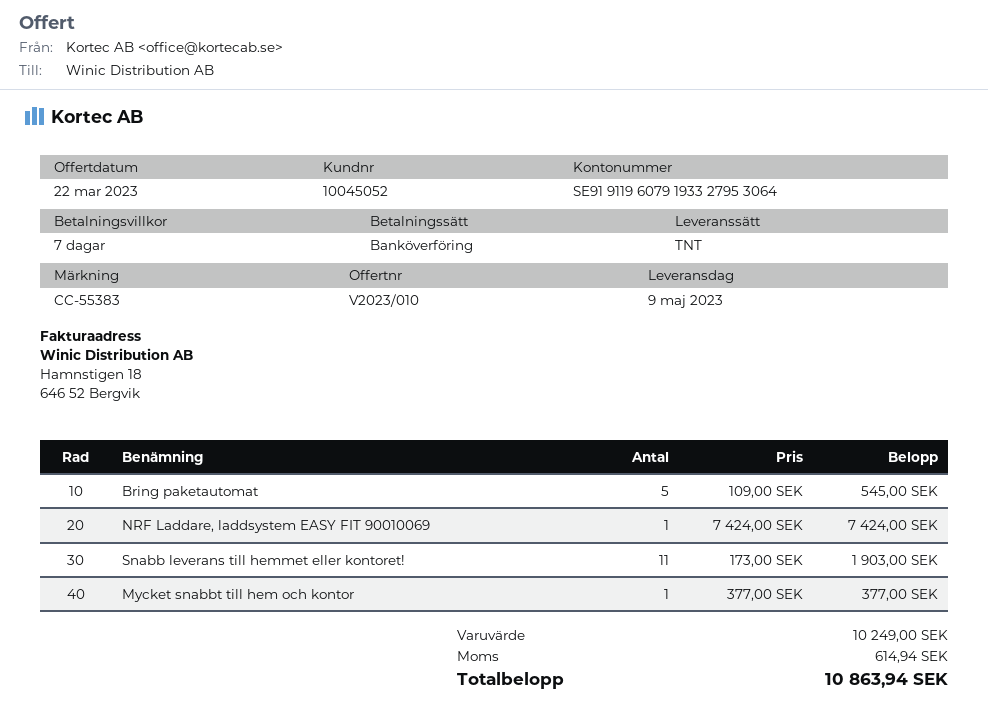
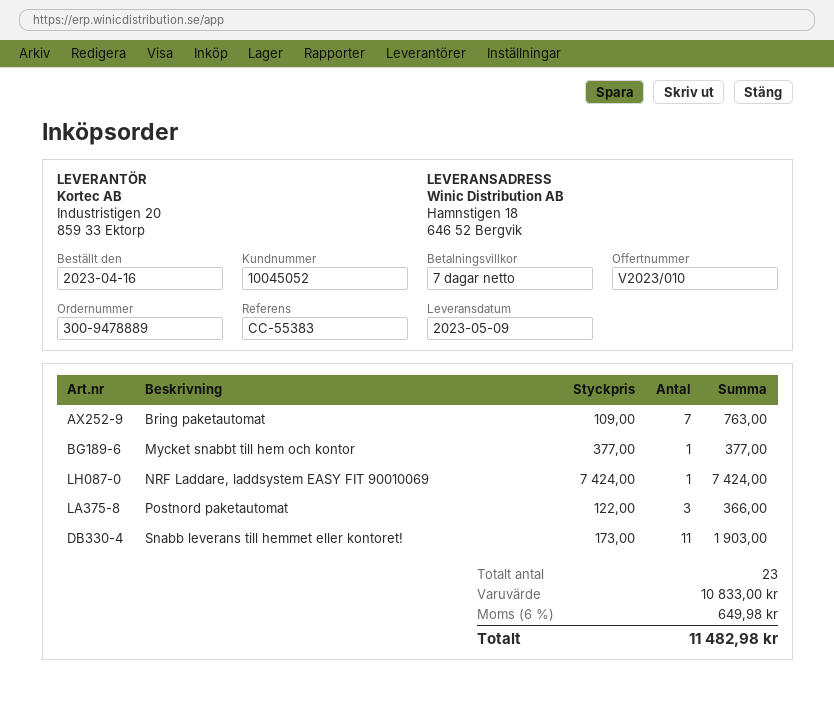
Bring paketautomat: 5 x 109.00 = 545.00 -> 7 x 109.00 = 763.00
Postnord paketautomat: none -> 3 x 122.00 = 366.00
subtotal: 10249.00 -> 10833.00
tax: 614.94 -> 649.98
total: 10863.94 -> 11482.98

